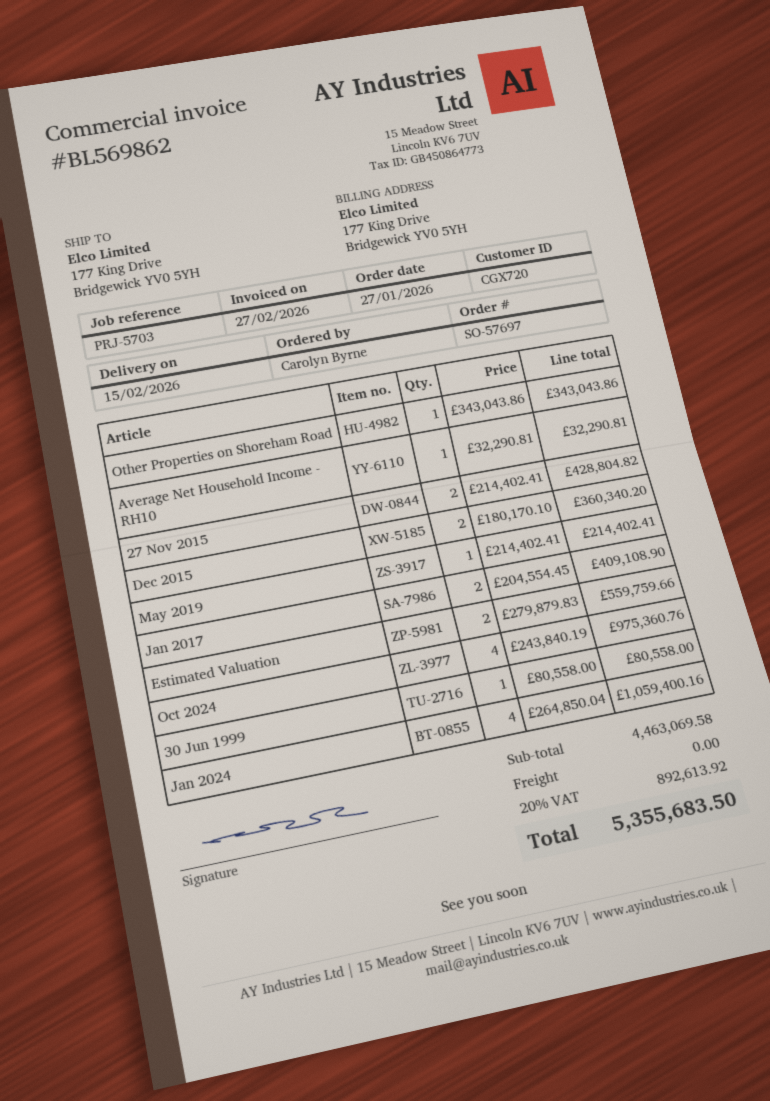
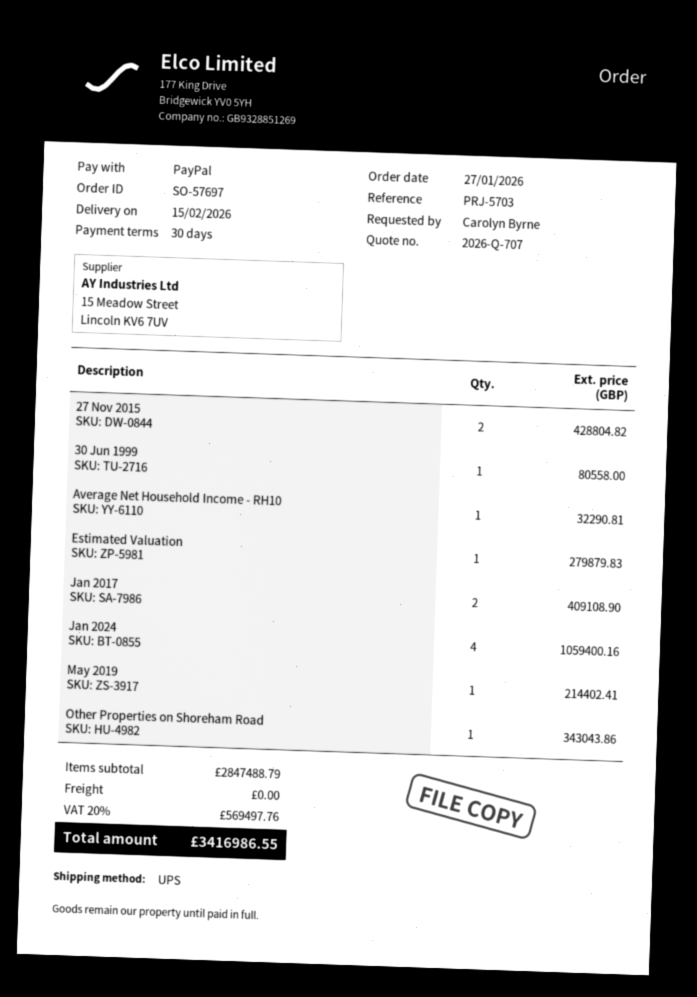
Dec 2015: 2 for 360340.20 -> none
Estimated Valuation: 2 for 559759.66 -> 1 for 279879.83
Oct 2024: 4 for 975360.76 -> none
subtotal: 4463069.58 -> 2847488.79
tax: 20% = 892613.92 -> 20% = 569497.76
total: 5355683.50 -> 3416986.55

